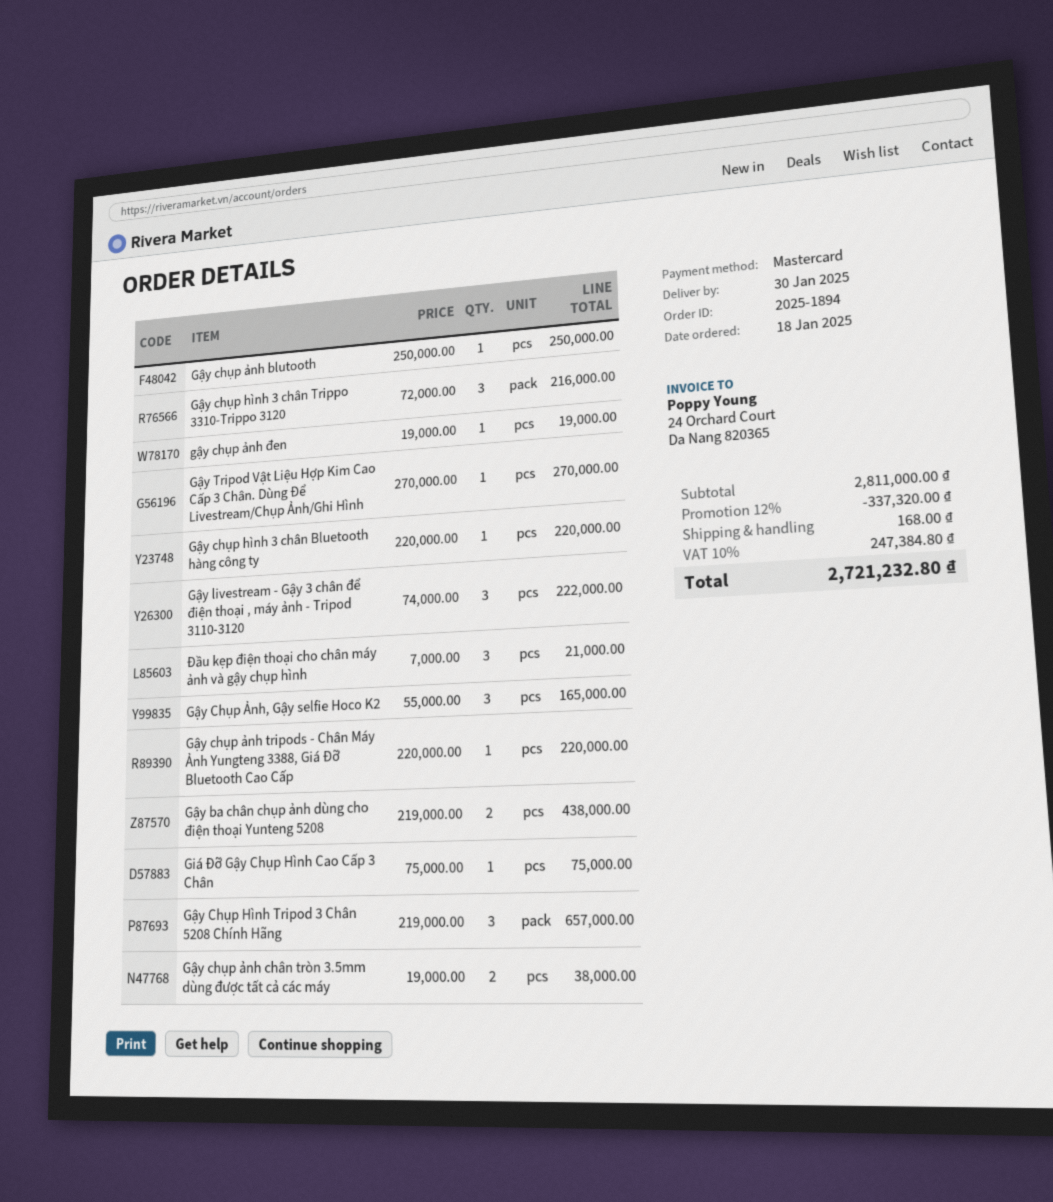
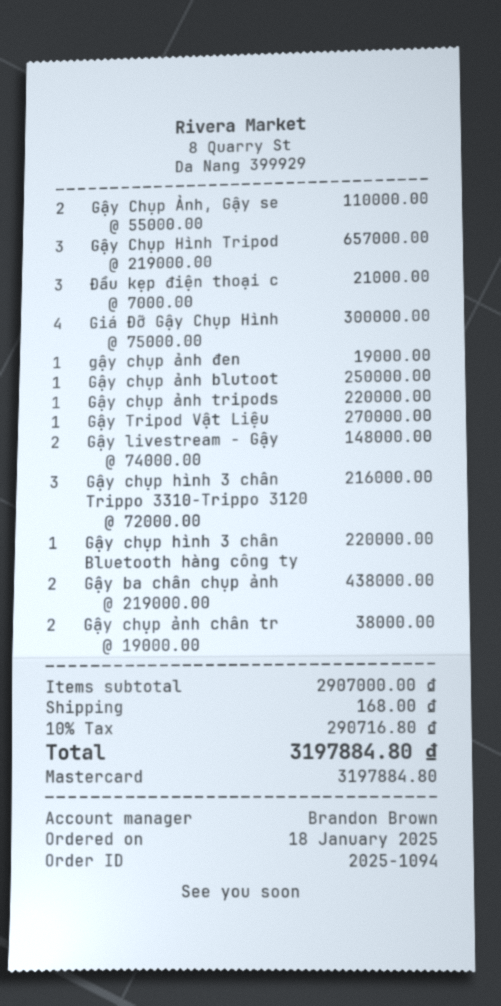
order number: 2025-1894 -> 2025-1094
Gậy livestream - Gậy 3 chân để điện thoại , máy ảnh - Tripod 3110-3120: 3 x 74000.00 = 222000.00 -> 2 x 74000.00 = 148000.00
Gậy Chụp Ảnh, Gậy selfie Hoco K2: 3 x 55000.00 = 165000.00 -> 2 x 55000.00 = 110000.00
Giá Đỡ Gậy Chụp Hình Cao Cấp 3 Chân: 1 x 75000.00 = 75000.00 -> 4 x 75000.00 = 300000.00
subtotal: 2811000.00 -> 2907000.00
discount: 12% = 337320.00 -> none
tax: 10% = 247384.80 -> 10% = 290716.80
total: 2721232.80 -> 3197884.80

